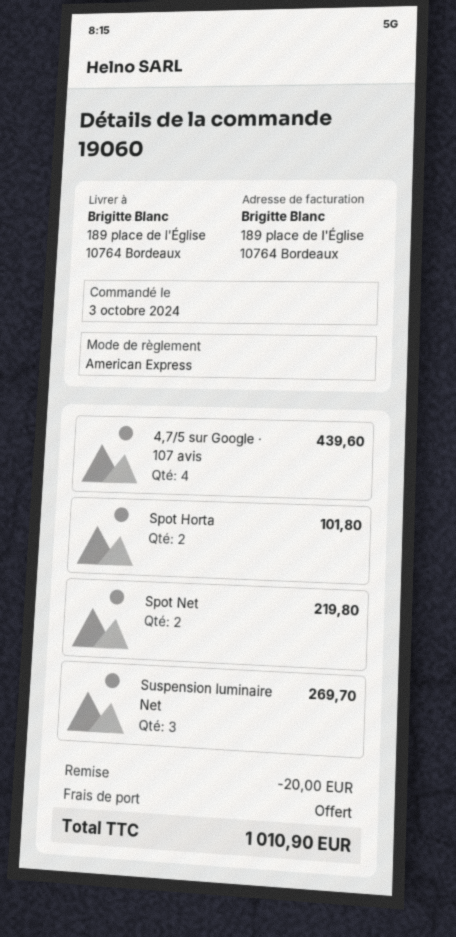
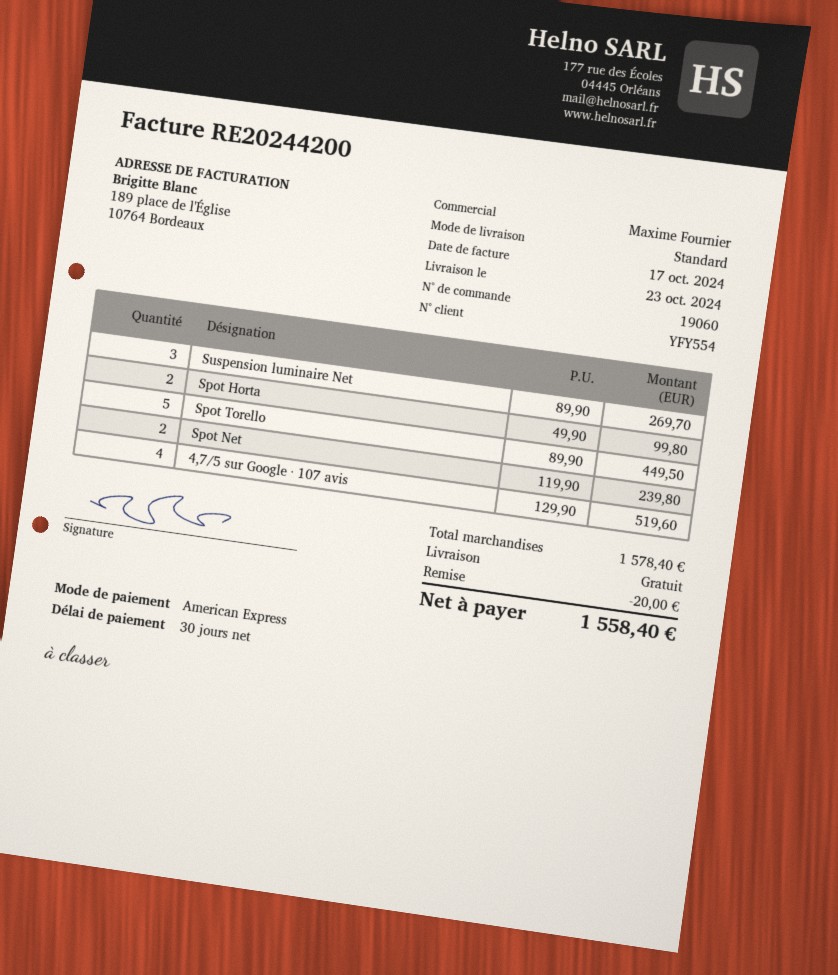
4,7/5 sur Google · 107 avis: 4 for 439.60 -> 4 for 519.60
Spot Horta: 2 for 101.80 -> 2 for 99.80
Spot Net: 2 for 219.80 -> 2 for 239.80
Spot Torello: none -> 5 for 449.50
total: 1010.90 -> 1558.40

